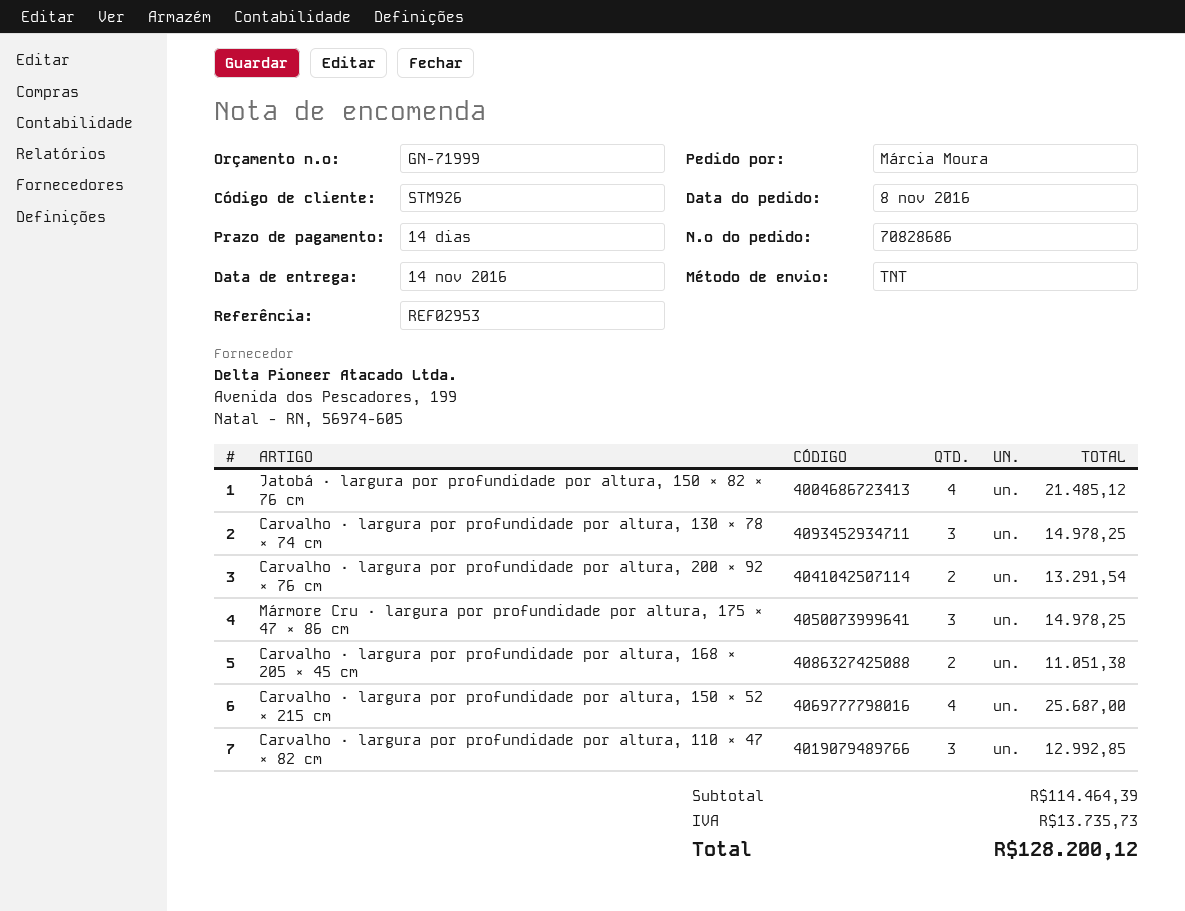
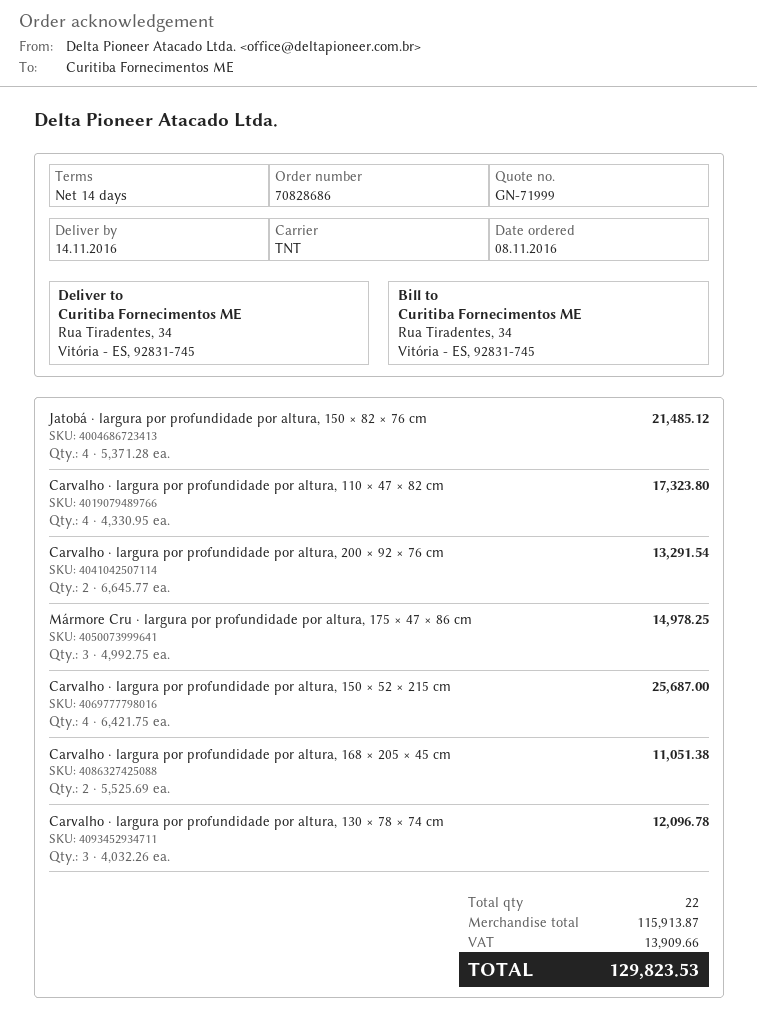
Carvalho · largura por profundidade por altura, 130 × 78 × 74 cm: 3 for 14978.25 -> 3 for 12096.78
Carvalho · largura por profundidade por altura, 110 × 47 × 82 cm: 3 for 12992.85 -> 4 for 17323.80
subtotal: 114464.39 -> 115913.87
tax: 13735.73 -> 13909.66
total: 128200.12 -> 129823.53

